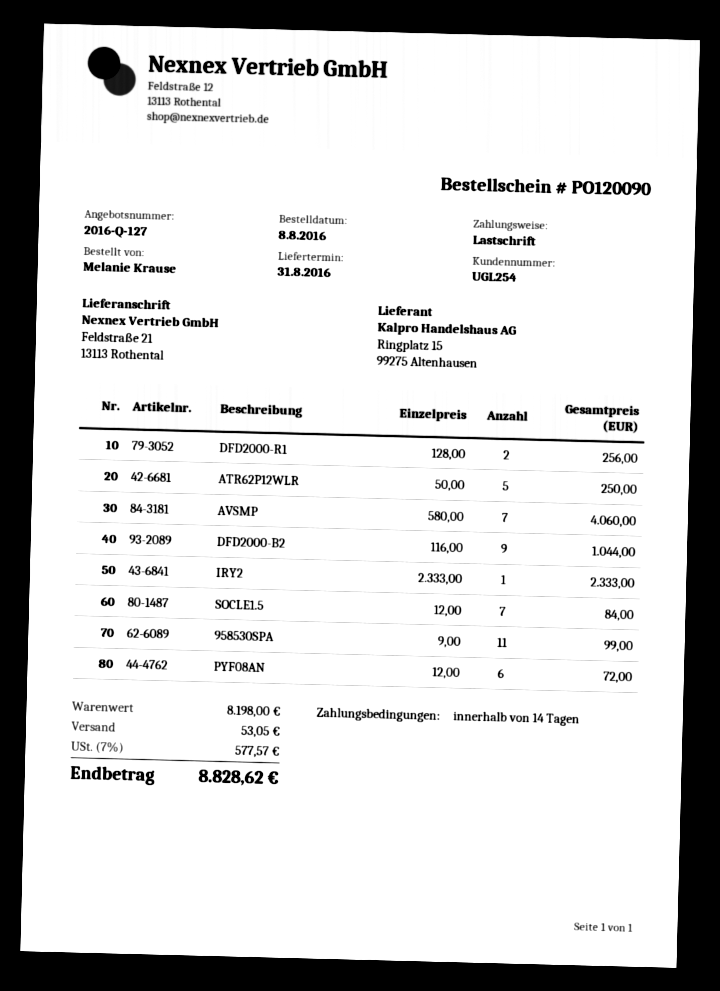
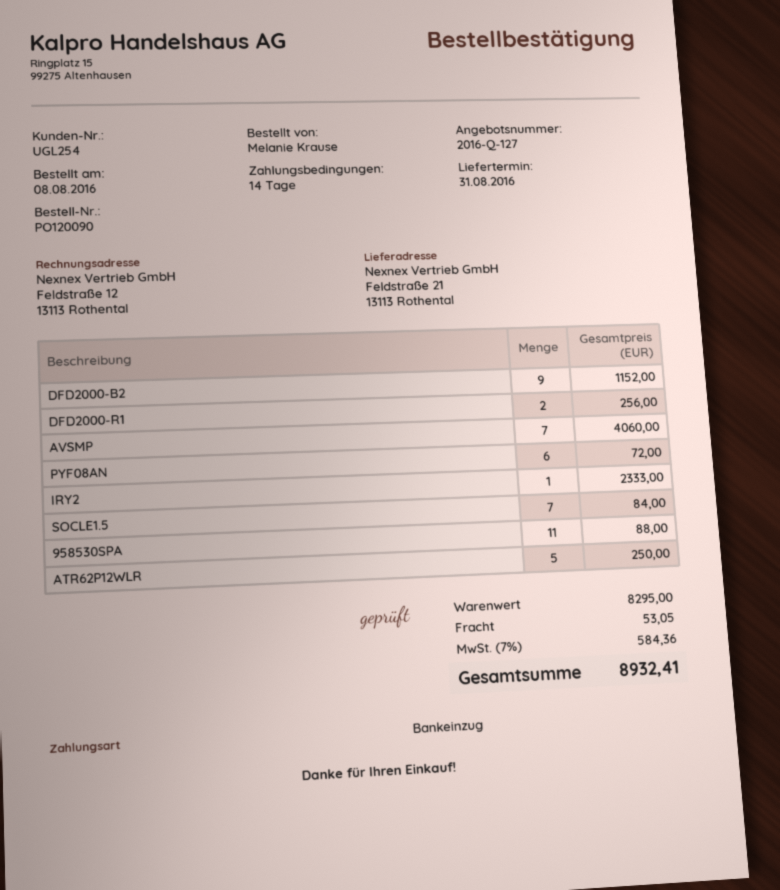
DFD2000-B2: 9 for 1044.00 -> 9 for 1152.00
958530SPA: 11 for 99.00 -> 11 for 88.00
subtotal: 8198.00 -> 8295.00
tax: 7% = 577.57 -> 7% = 584.36
total: 8828.62 -> 8932.41

